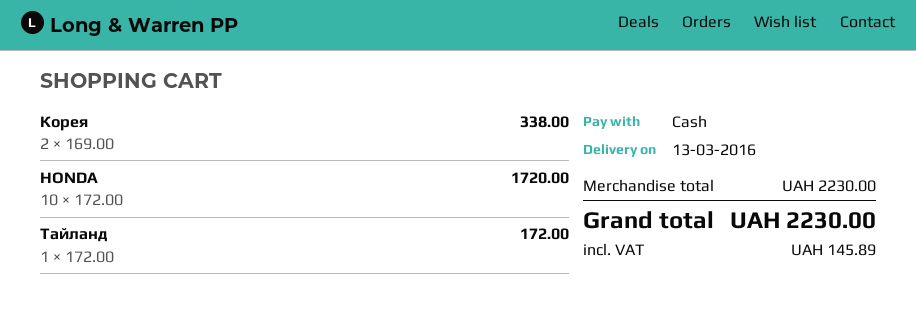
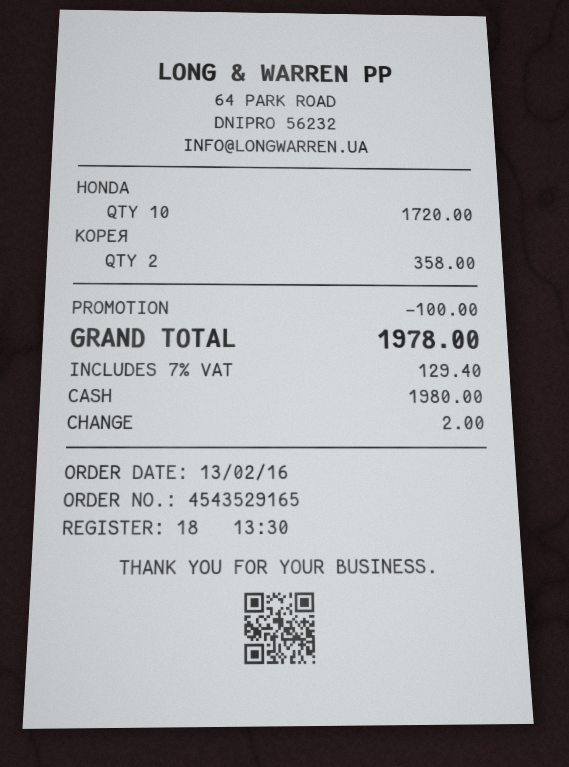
Корея: 2 for 338.00 -> 2 for 358.00
Тайланд: 1 for 172.00 -> none
discount: none -> 100.00
tax: 145.89 -> 129.40
total: 2230.00 -> 1978.00

